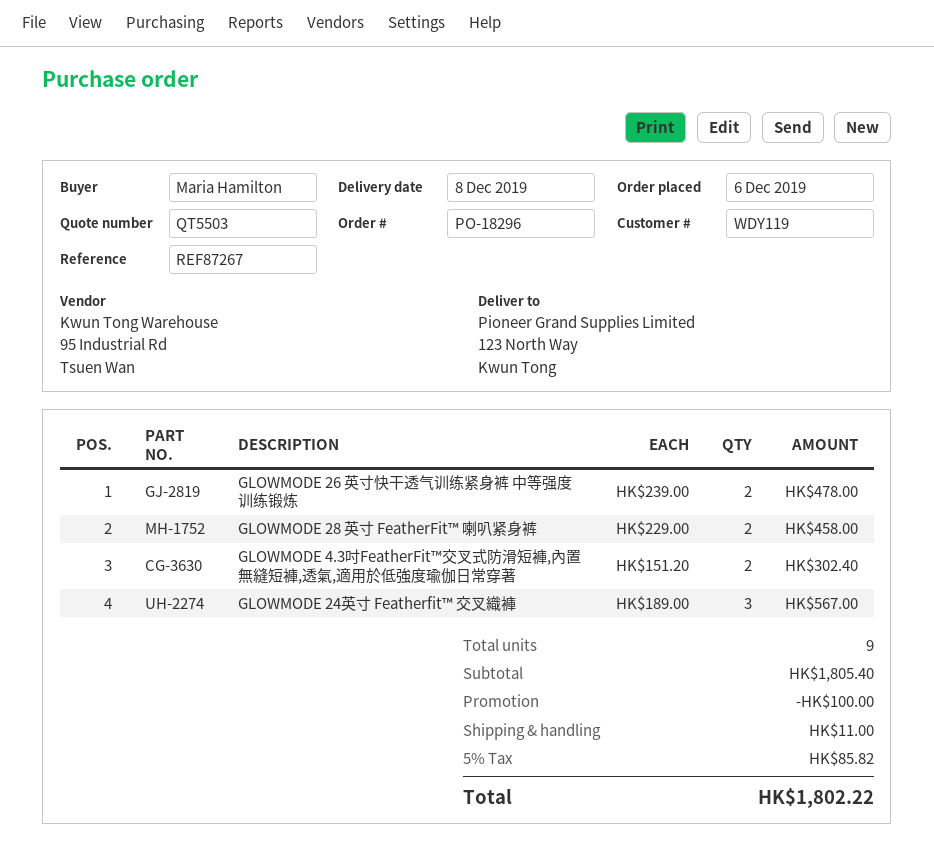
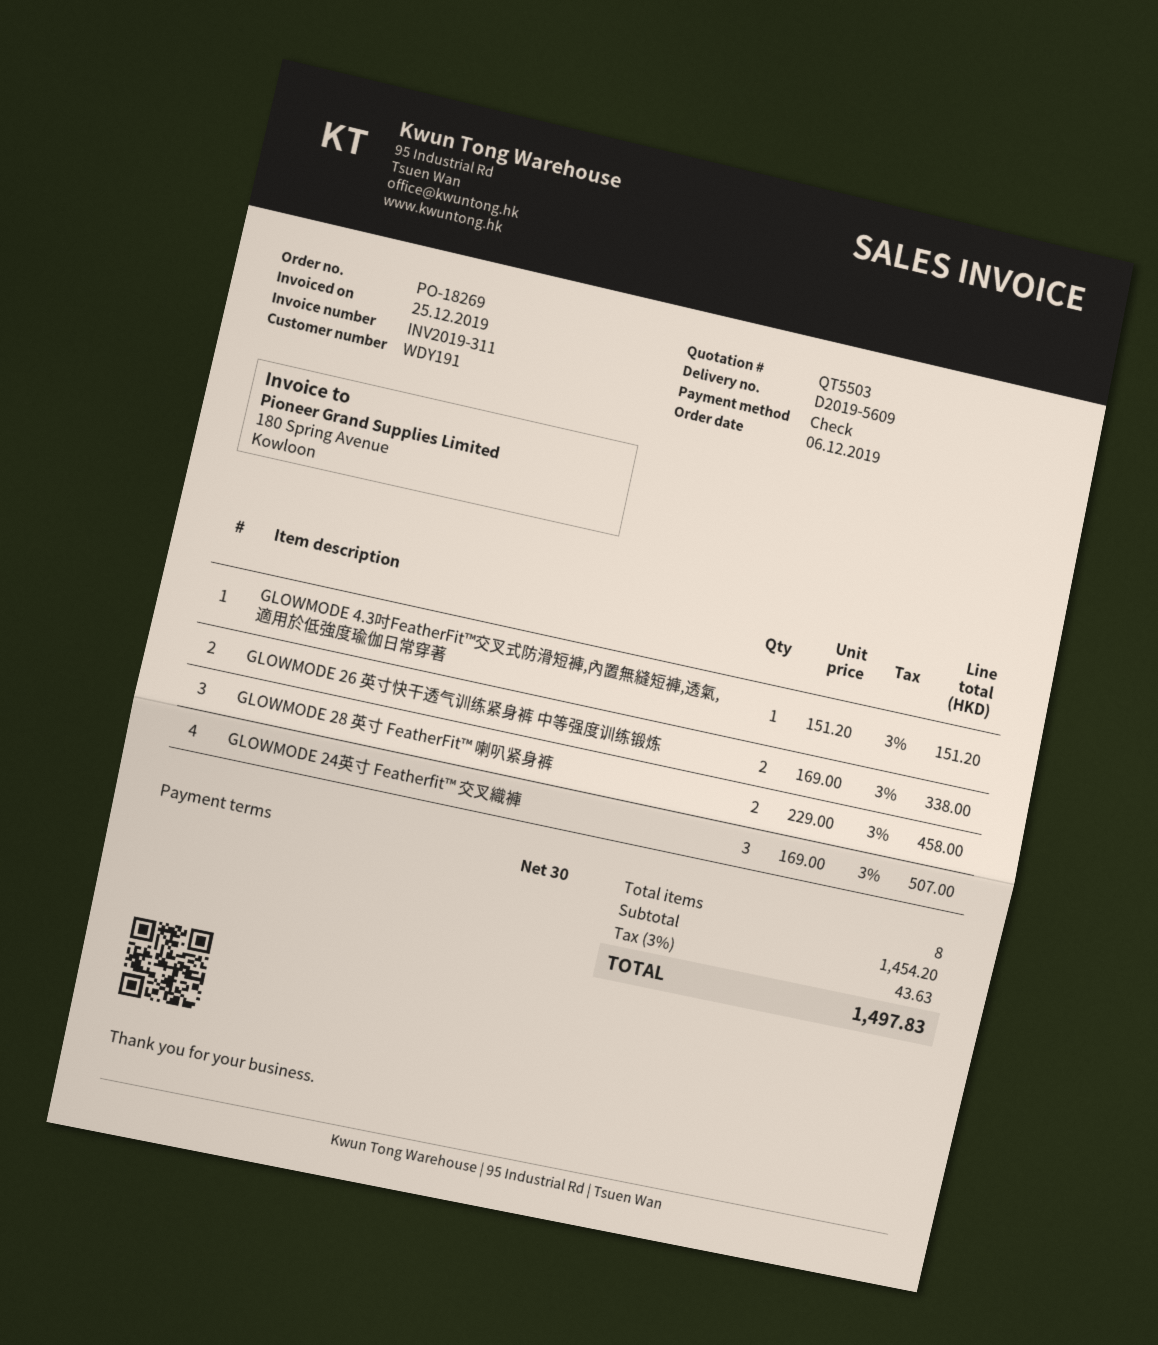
order number: PO-18296 -> PO-18269
customer number: WDY119 -> WDY191
GLOWMODE 26 英寸快干透气训练紧身裤 中等强度训练锻炼: 2 x 239.00 = 478.00 -> 2 x 169.00 = 338.00
GLOWMODE 4.3吋FeatherFit™交叉式防滑短褲,內置無縫短褲,透氣,適用於低強度瑜伽日常穿著: 2 x 151.20 = 302.40 -> 1 x 151.20 = 151.20
GLOWMODE 24英寸 Featherfit™ 交叉織褲: 3 x 189.00 = 567.00 -> 3 x 169.00 = 507.00
total quantity: 9 -> 8
subtotal: 1805.40 -> 1454.20
discount: 100.00 -> none
shipping: 11.00 -> none
tax: 5% = 85.82 -> 3% = 43.63
total: 1802.22 -> 1497.83

